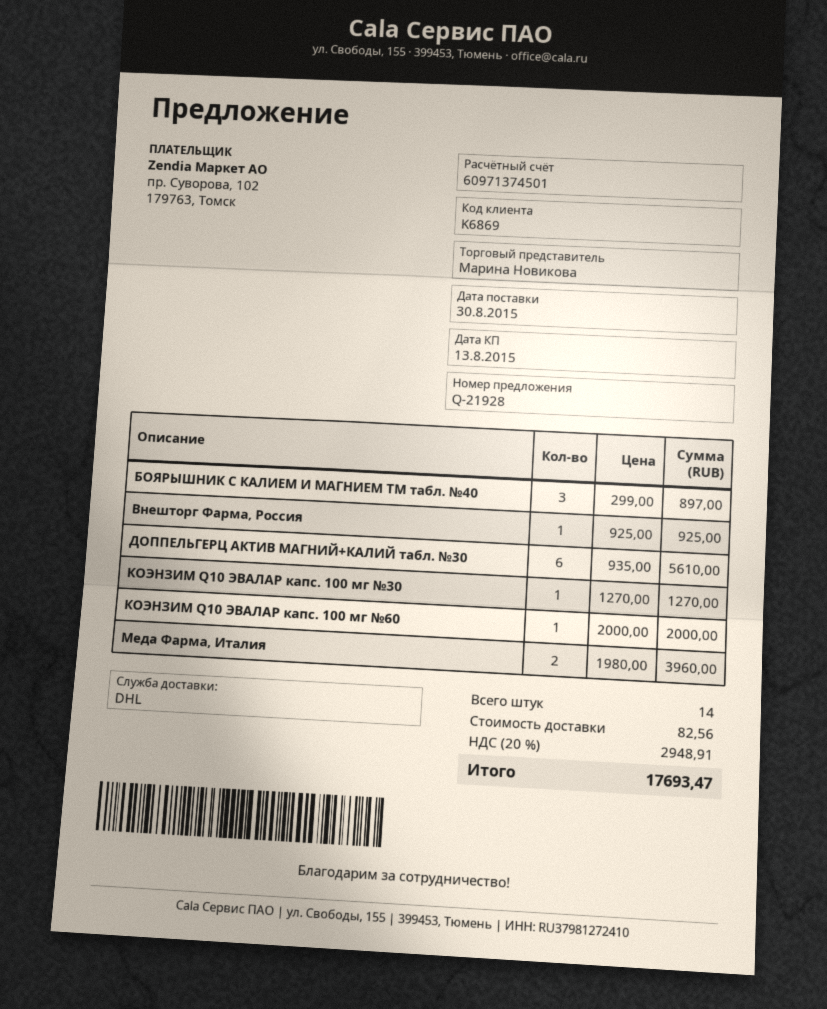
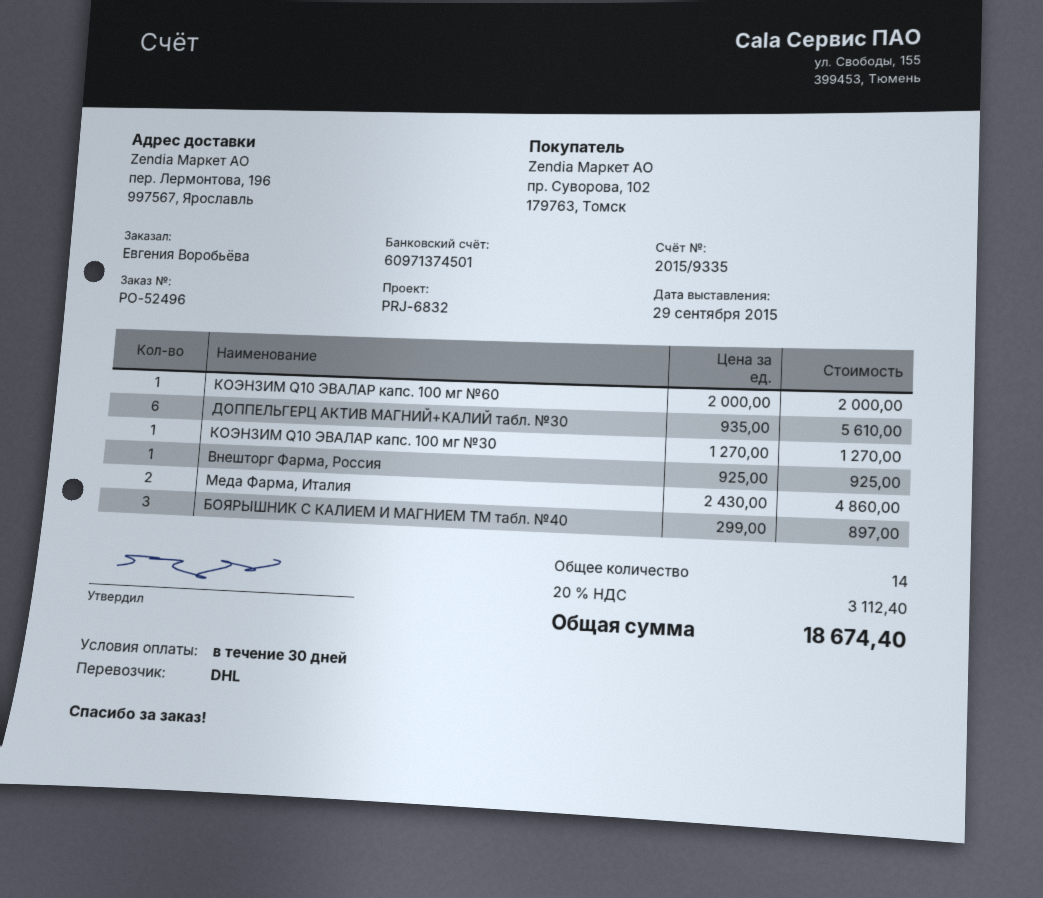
Меда Фарма, Италия: 2 x 1980.00 = 3960.00 -> 2 x 2430.00 = 4860.00
shipping: 82.56 -> none
tax: 20% = 2948.91 -> 20% = 3112.40
total: 17693.47 -> 18674.40

